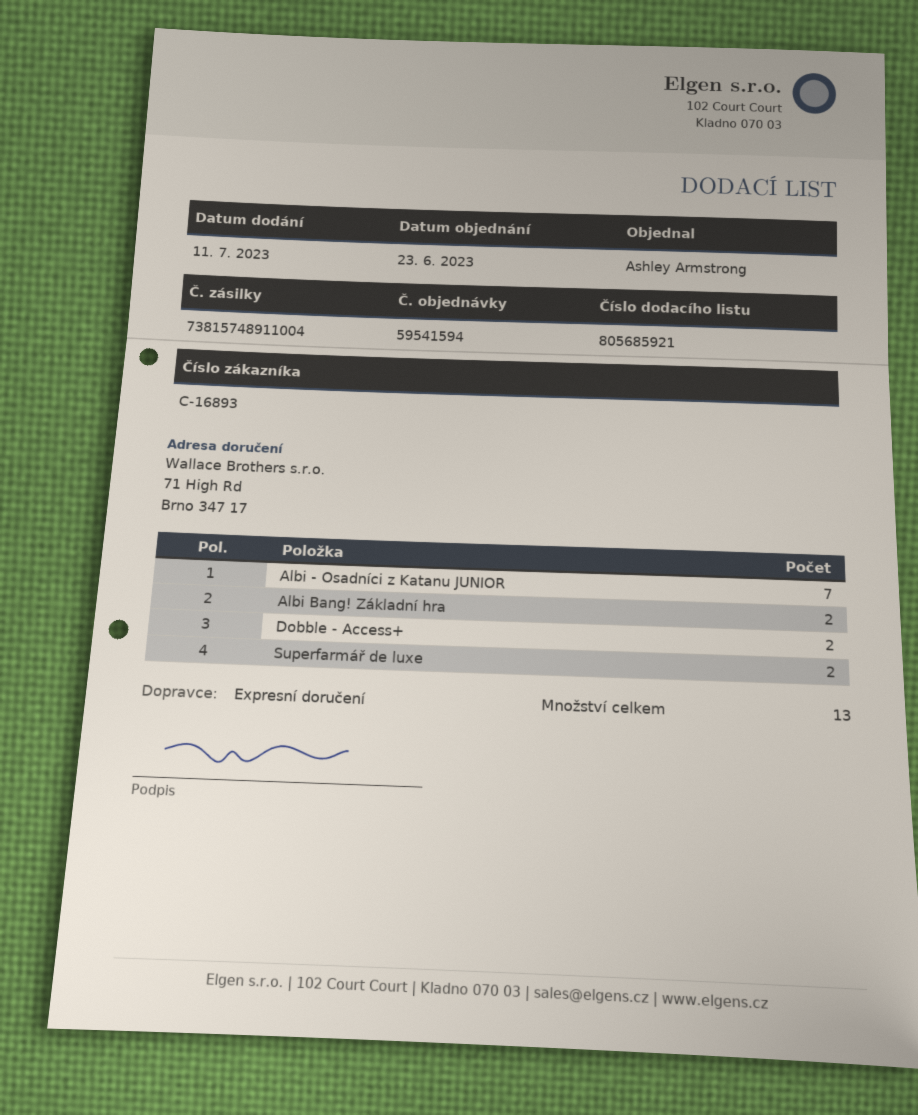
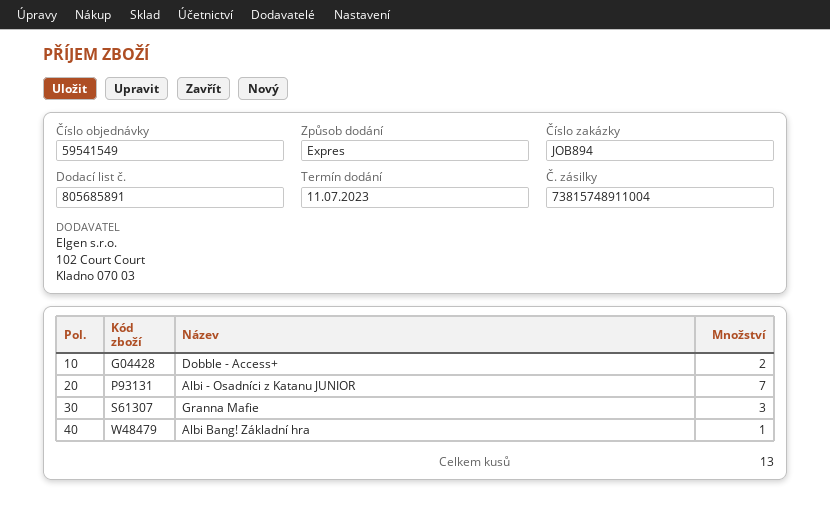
order number: 59541594 -> 59541549
delivery note number: 805685921 -> 805685891
Albi Bang! Základní hra: 2 -> 1
Superfarmář de luxe: 2 -> none
Granna Mafie: none -> 3

